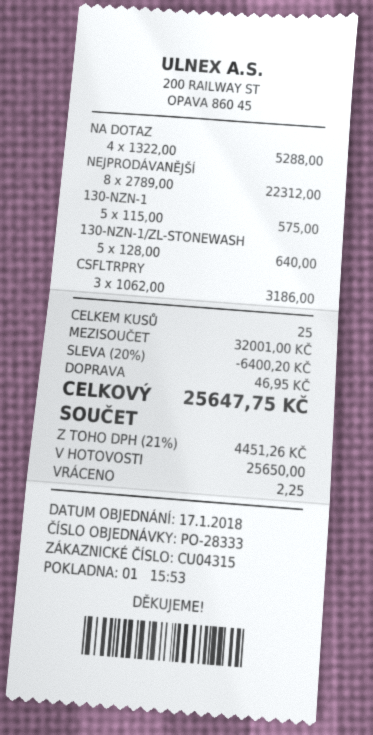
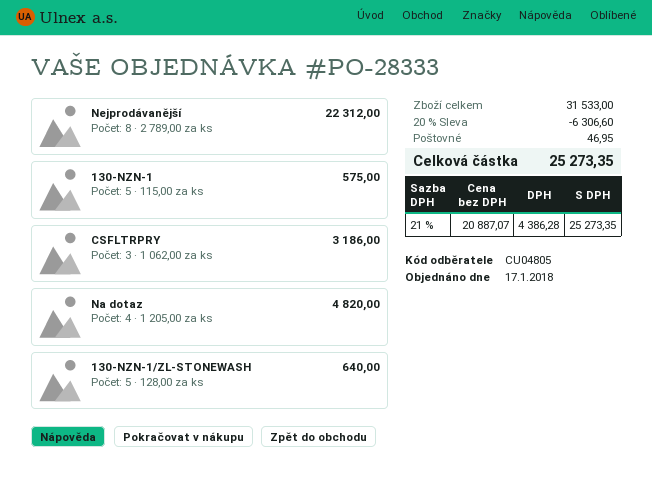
customer number: CU04315 -> CU04805
NA DOTAZ: 4 x 1322.00 = 5288.00 -> 4 x 1205.00 = 4820.00
subtotal: 32001.00 -> 31533.00
discount: 20% = 6400.20 -> 20% = 6306.60
tax: 21% = 4451.26 -> 21% = 4386.28
total: 25647.75 -> 25273.35

